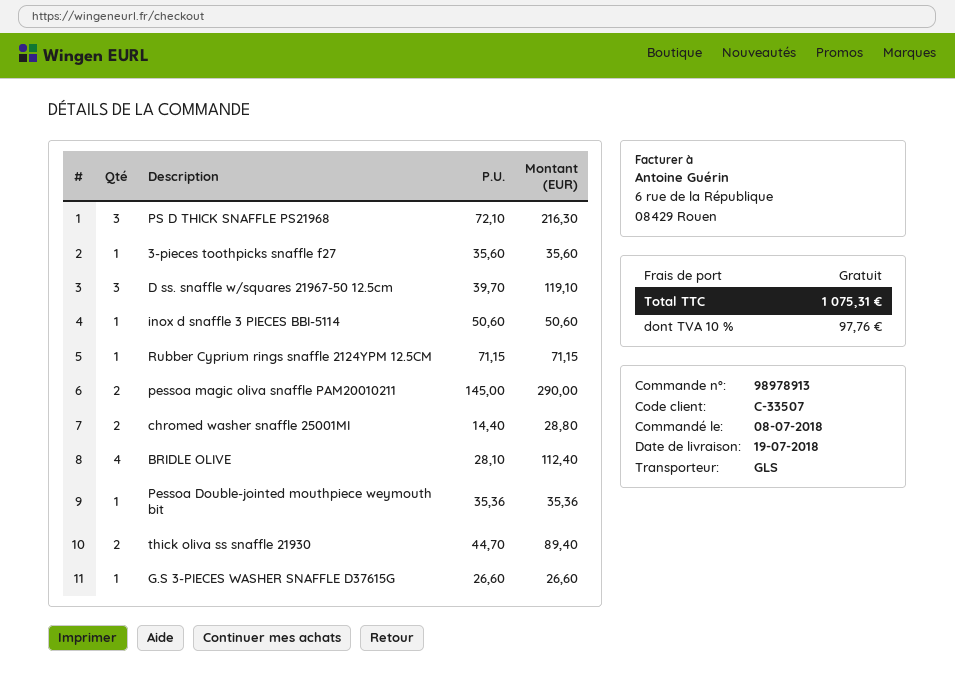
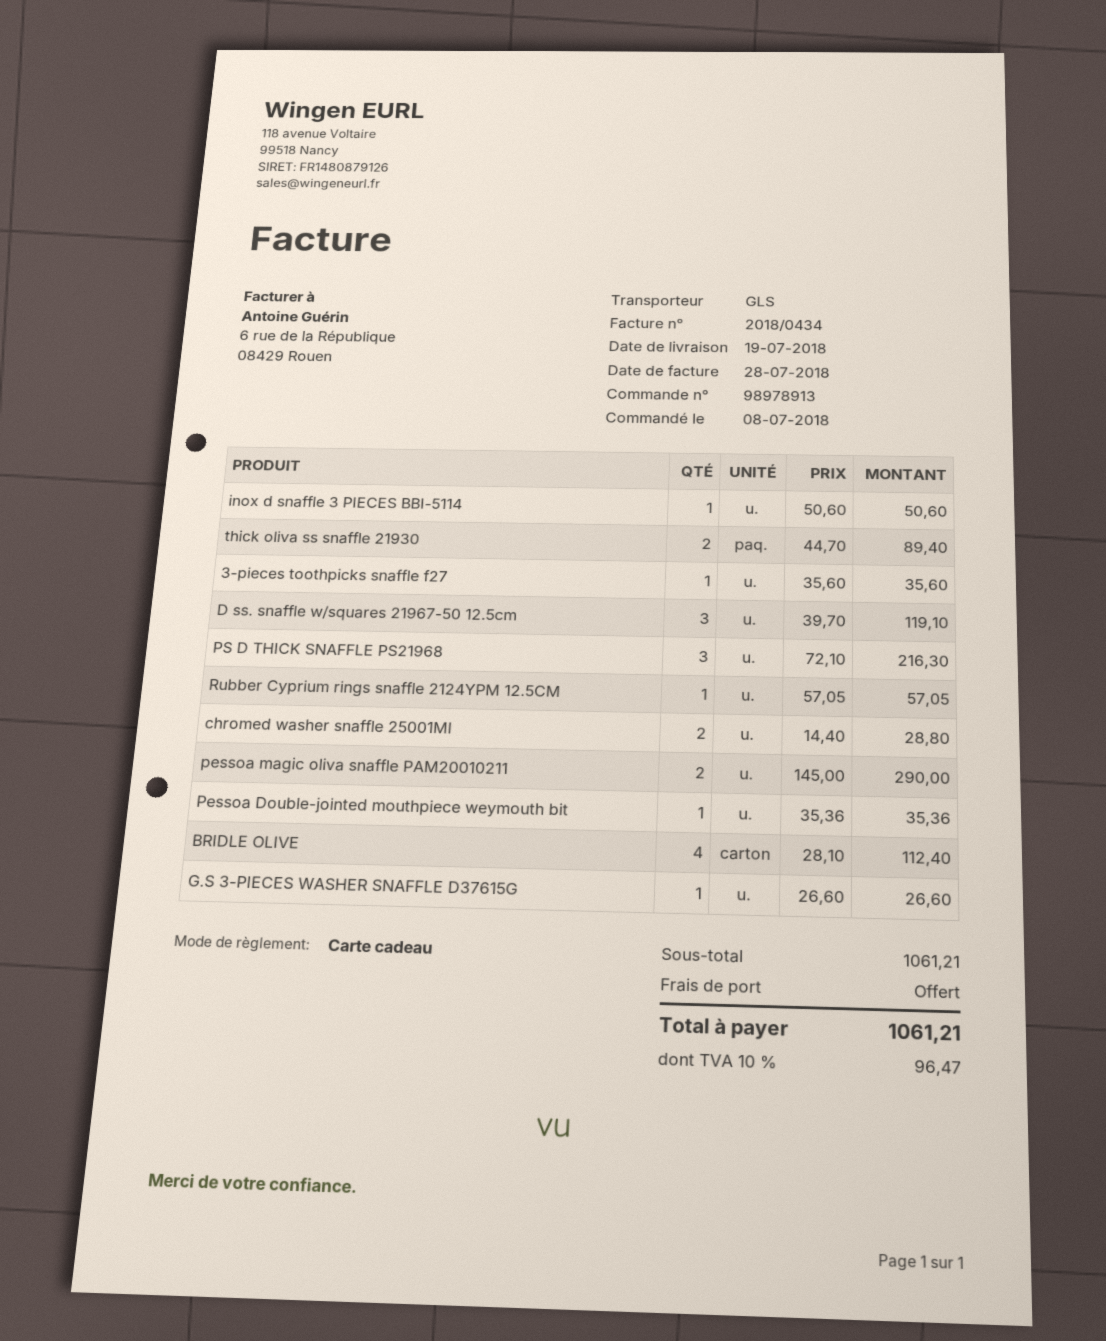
Rubber Cyprium rings snaffle 2124YPM 12.5CM: 1 x 71.15 = 71.15 -> 1 x 57.05 = 57.05
tax: 10% = 97.76 -> 10% = 96.47
total: 1075.31 -> 1061.21

